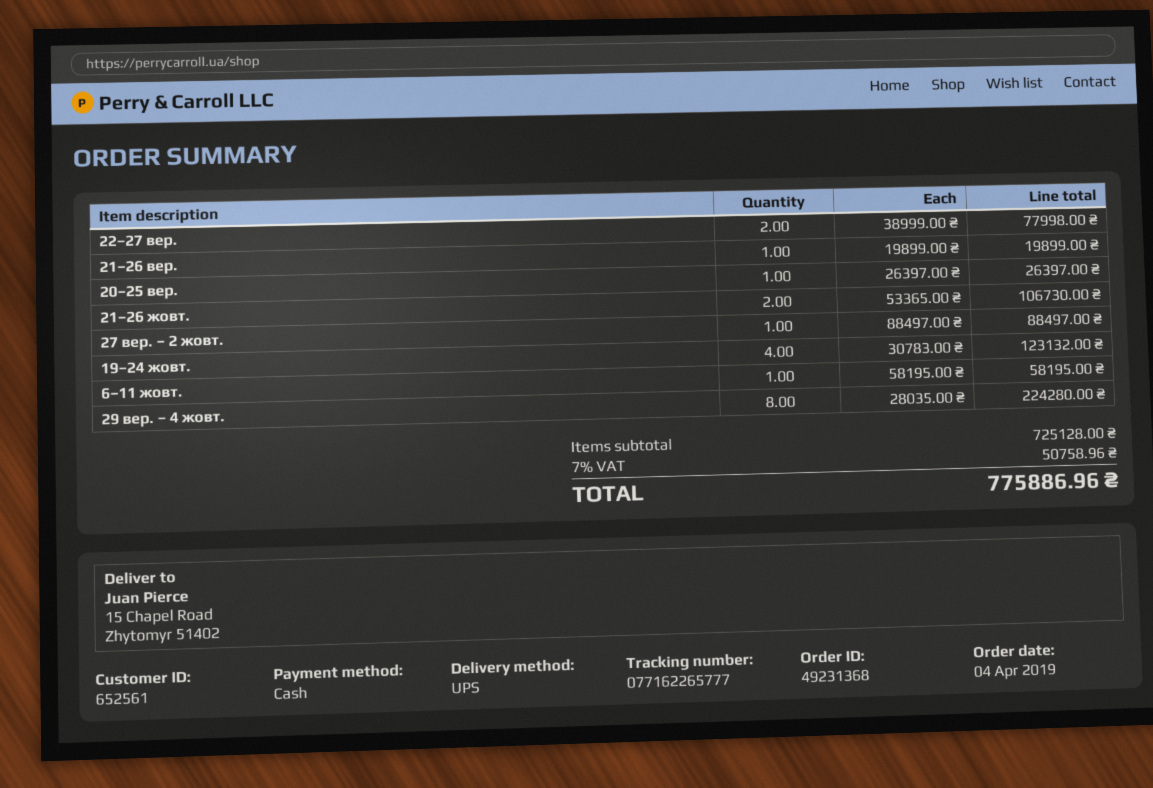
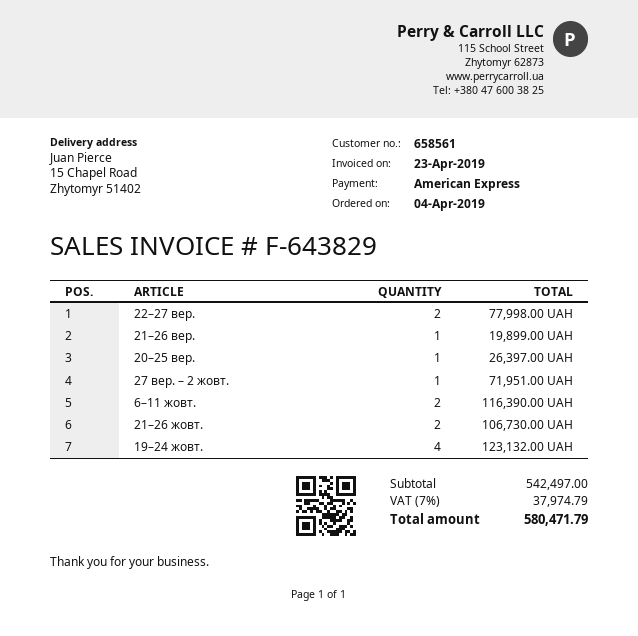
customer number: 652561 -> 658561
payment method: cash -> American Express
27 вер. – 2 жовт.: 1 for 88497.00 -> 1 for 71951.00
6–11 жовт.: 1 for 58195.00 -> 2 for 116390.00
29 вер. – 4 жовт.: 8 for 224280.00 -> none
subtotal: 725128.00 -> 542497.00
tax: 7% = 50758.96 -> 7% = 37974.79
total: 775886.96 -> 580471.79

